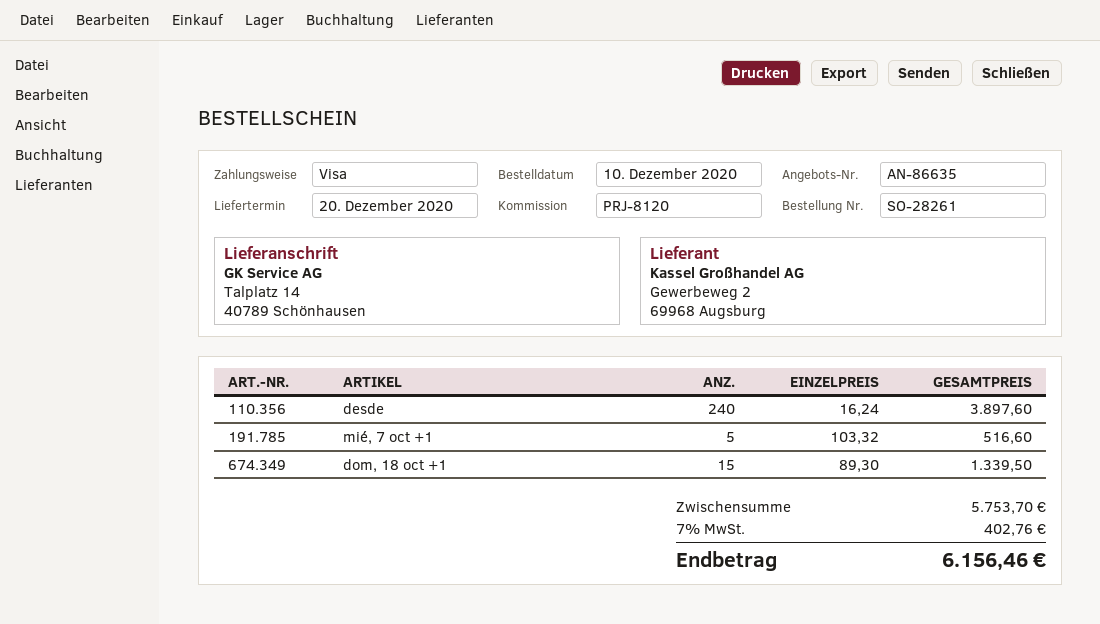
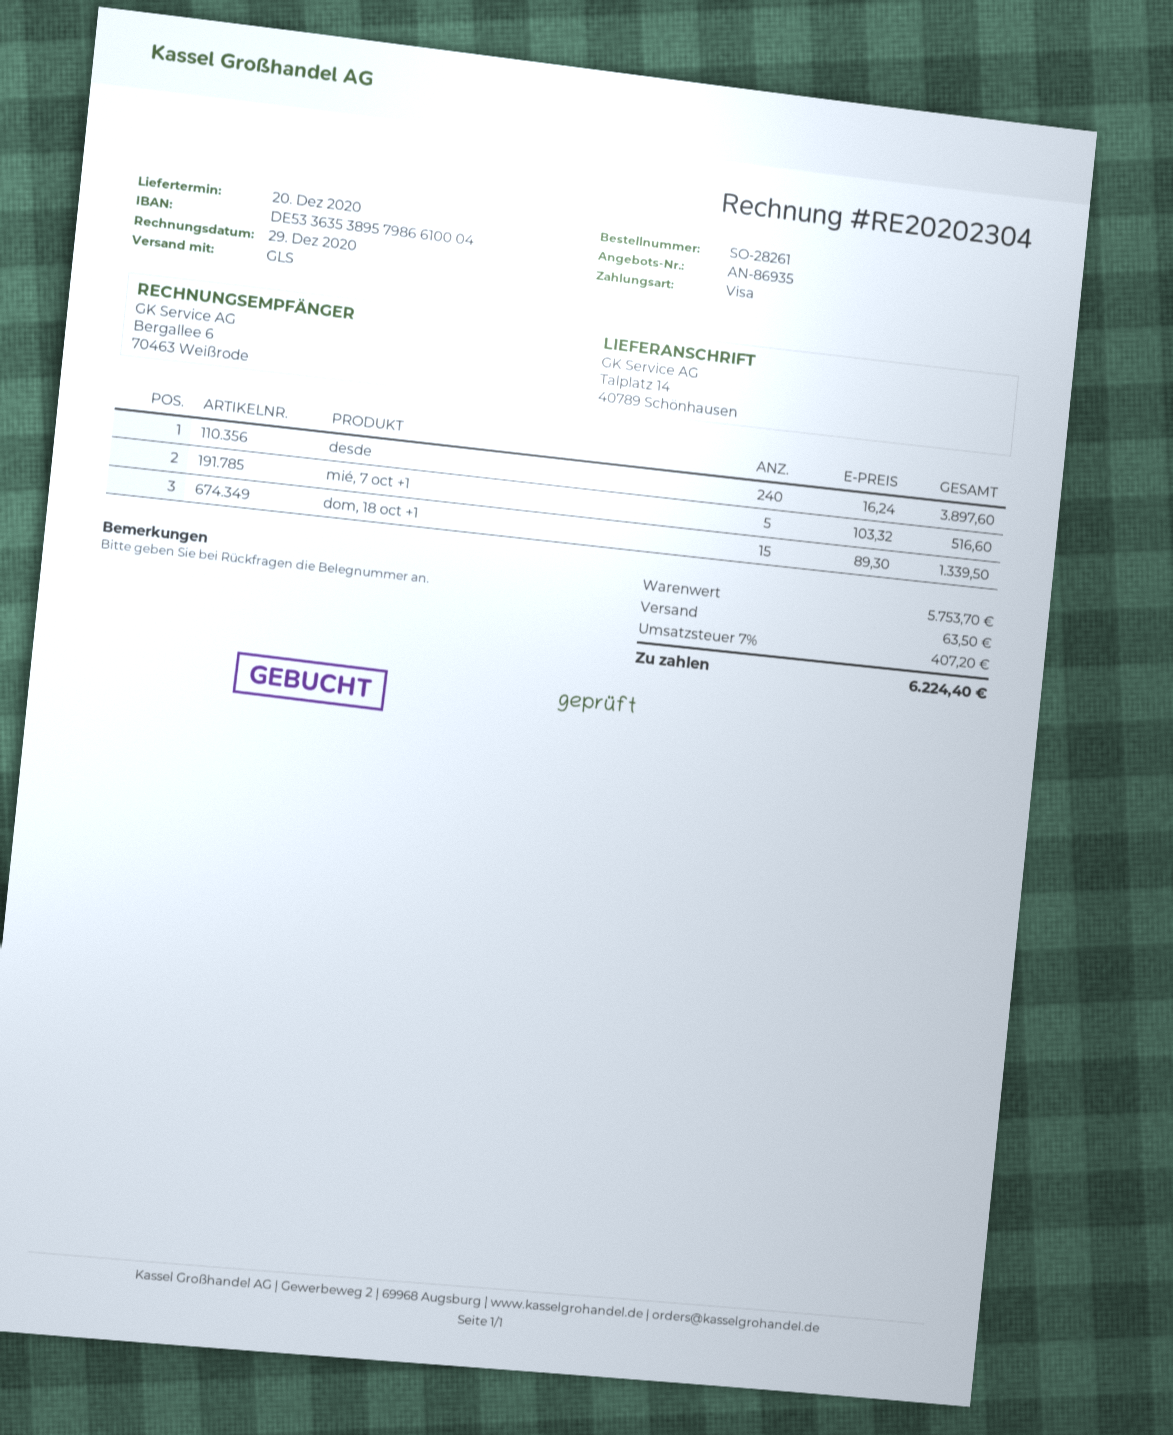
quote number: AN-86635 -> AN-86935
shipping: none -> 63.50
tax: 7% = 402.76 -> 7% = 407.20
total: 6156.46 -> 6224.40

